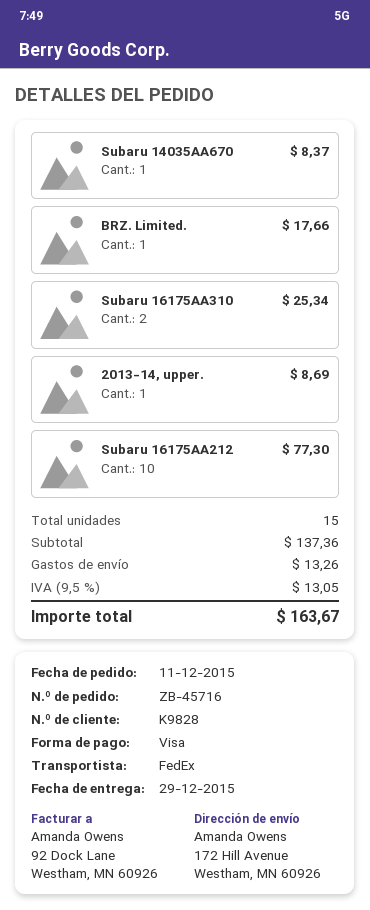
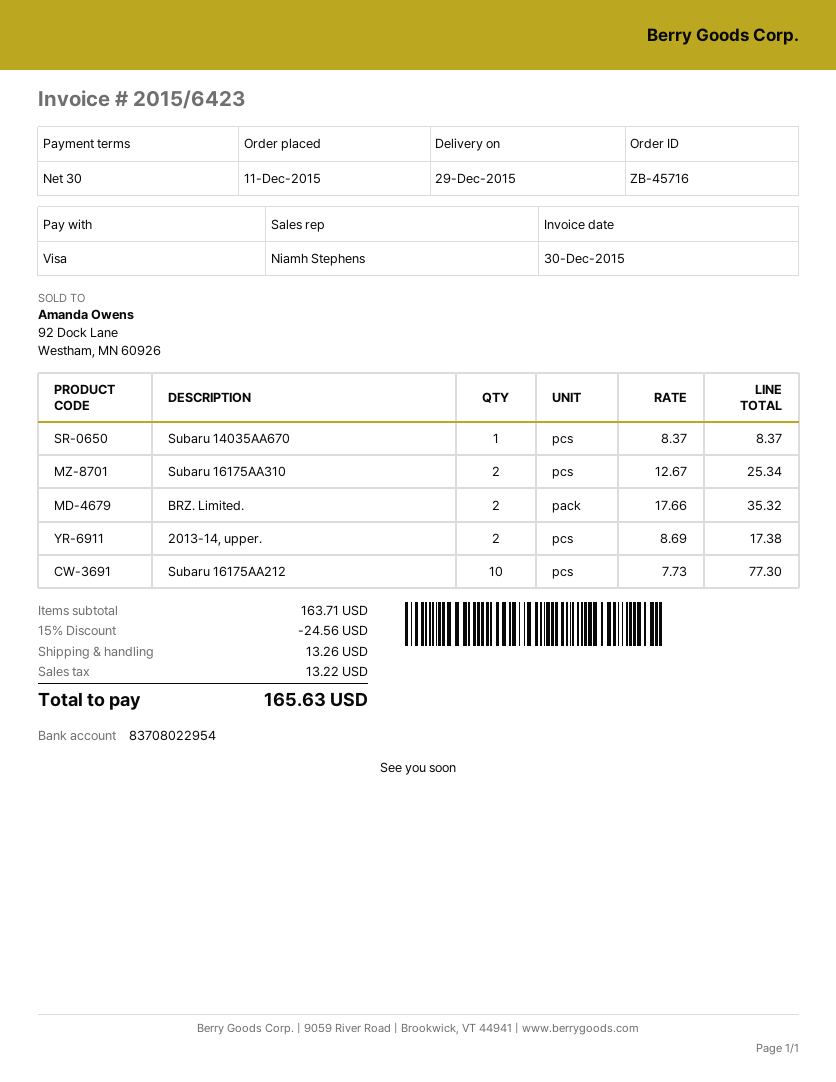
BRZ. Limited.: 1 for 17.66 -> 2 for 35.32
2013-14, upper.: 1 for 8.69 -> 2 for 17.38
subtotal: 137.36 -> 163.71
discount: none -> 15% = 24.56
tax: 13.05 -> 13.22
total: 163.67 -> 165.63

